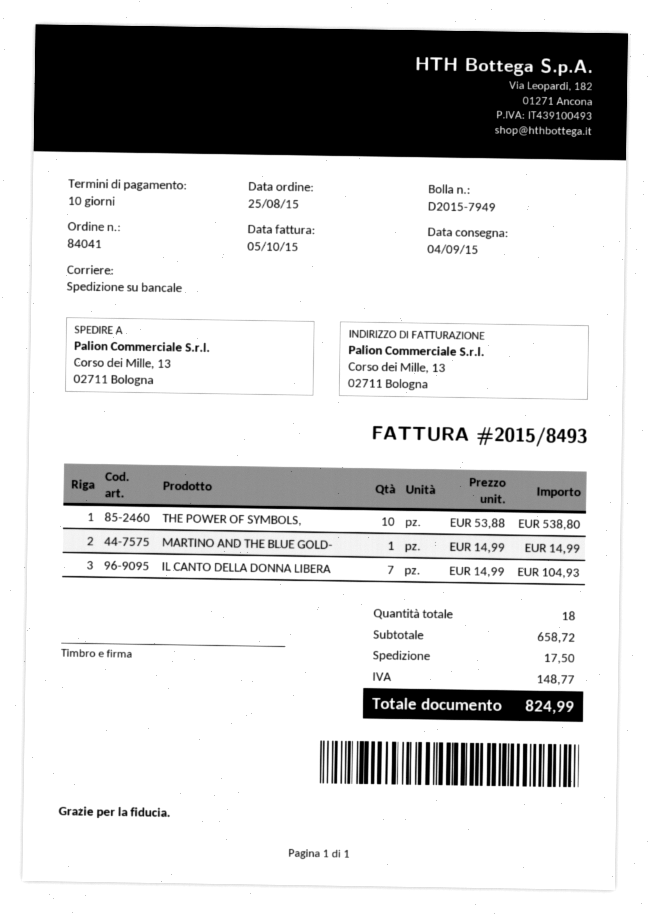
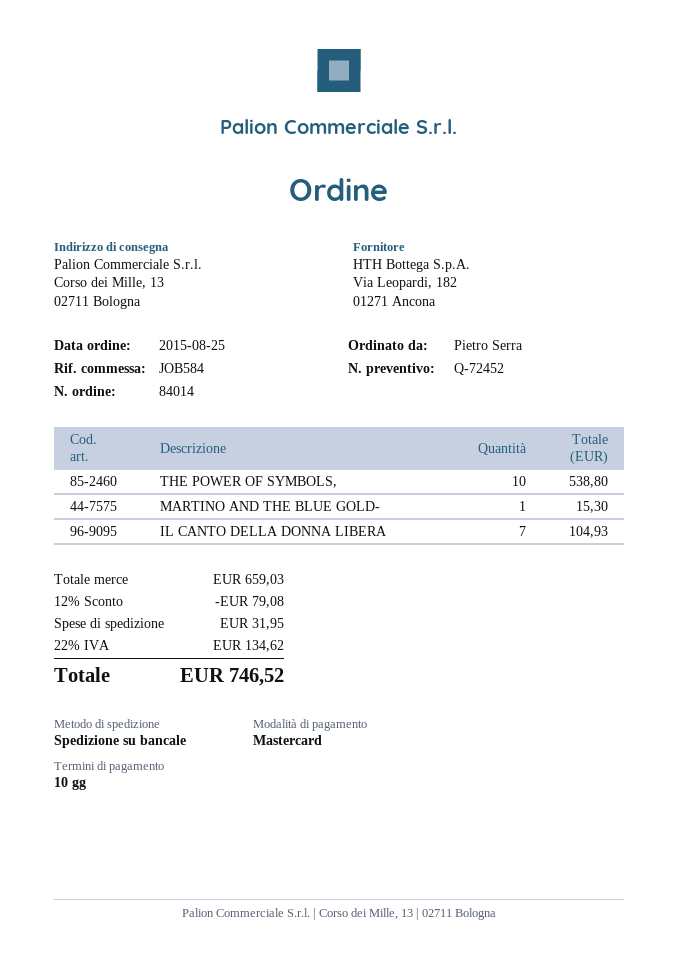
order number: 84041 -> 84014
MARTINO AND THE BLUE GOLD-: 1 for 14.99 -> 1 for 15.30
subtotal: 658.72 -> 659.03
discount: none -> 12% = 79.08
shipping: 17.50 -> 31.95
tax: 148.77 -> 134.62
total: 824.99 -> 746.52

